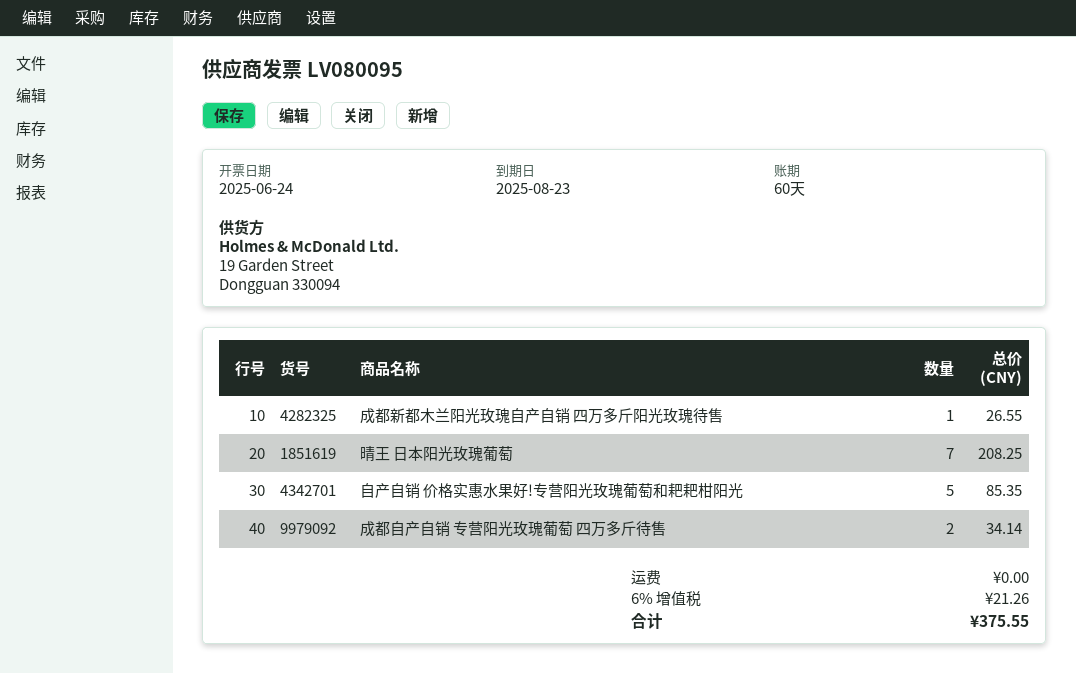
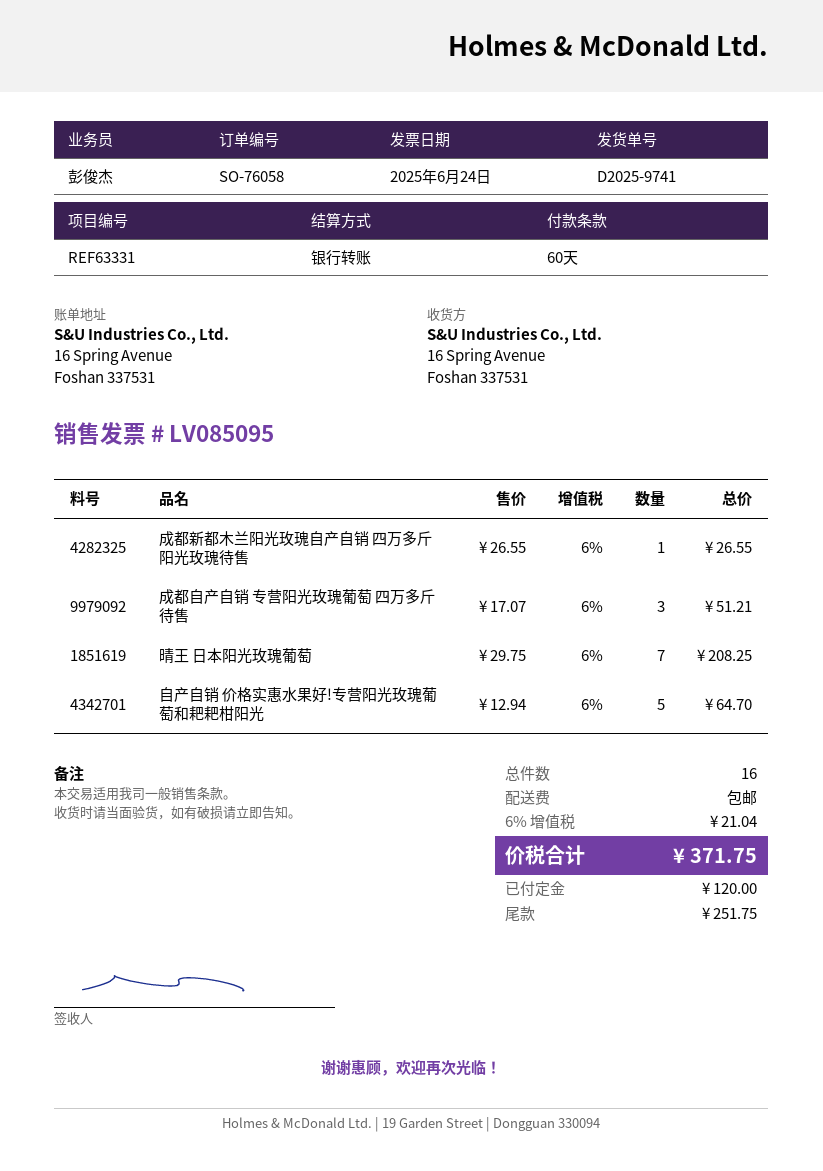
invoice number: LV080095 -> LV085095
自产自销 价格实惠水果好!专营阳光玫瑰葡萄和耙耙柑阳光: 5 for 85.35 -> 5 for 64.70
成都自产自销 专营阳光玫瑰葡萄 四万多斤待售: 2 for 34.14 -> 3 for 51.21
tax: 6% = 21.26 -> 6% = 21.04
total: 375.55 -> 371.75

